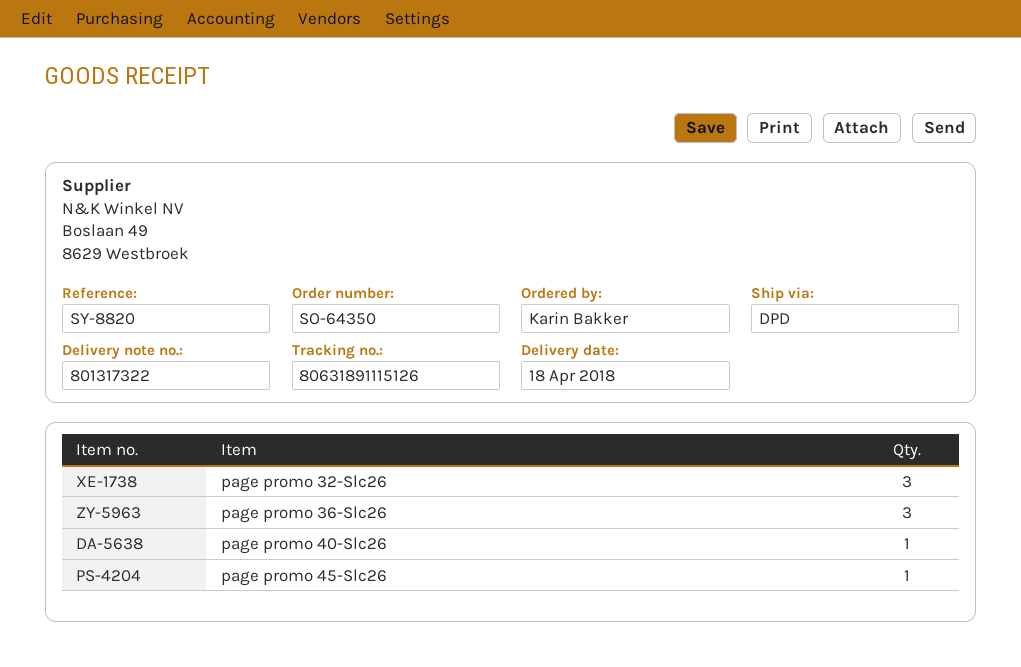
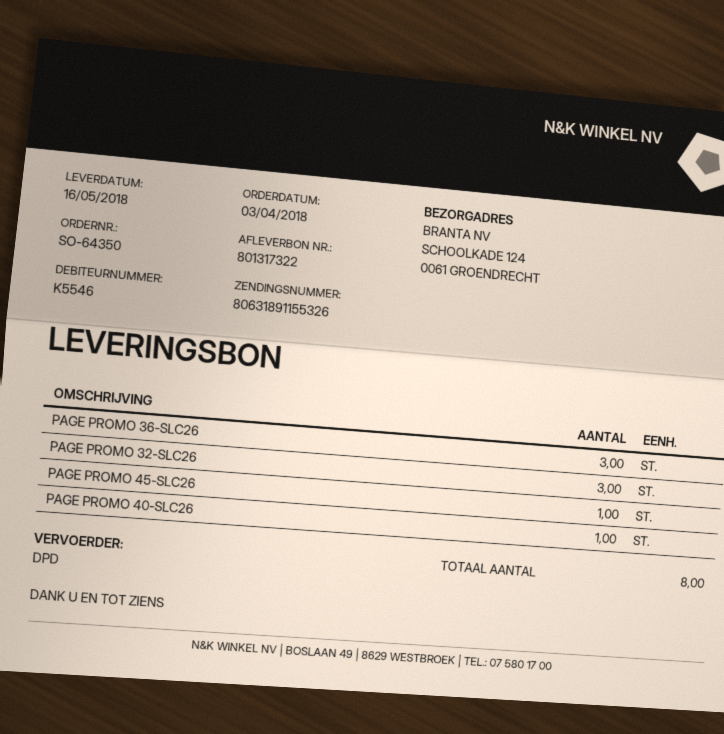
delivery date: 2018-04-18 -> 2018-05-16
tracking number: 80631891115126 -> 80631891155326

